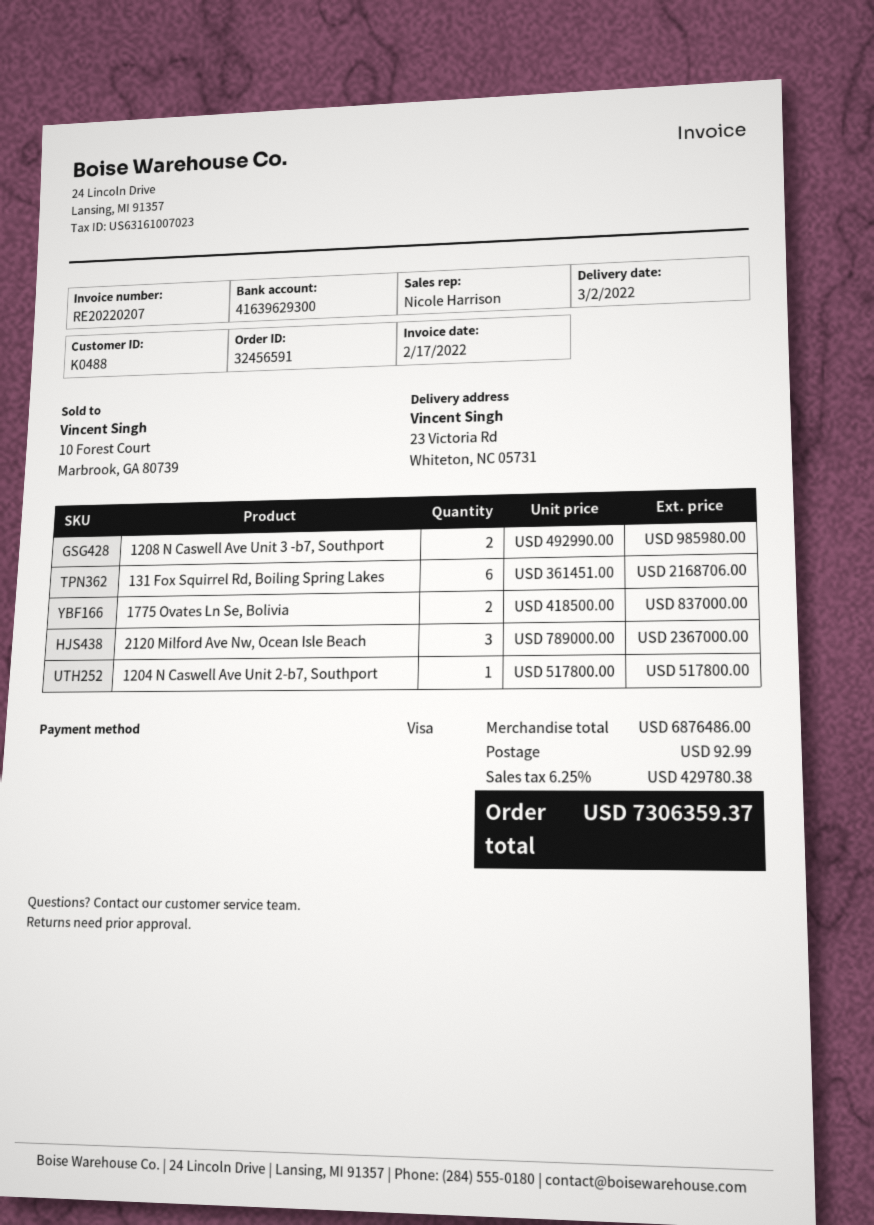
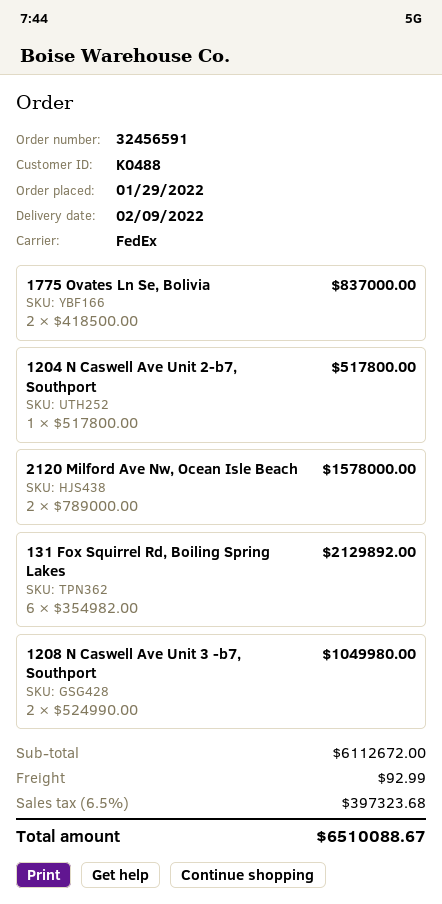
delivery date: 2022-03-02 -> 2022-02-09
1208 N Caswell Ave Unit 3 -b7, Southport: 2 x 492990.00 = 985980.00 -> 2 x 524990.00 = 1049980.00
131 Fox Squirrel Rd, Boiling Spring Lakes: 6 x 361451.00 = 2168706.00 -> 6 x 354982.00 = 2129892.00
2120 Milford Ave Nw, Ocean Isle Beach: 3 x 789000.00 = 2367000.00 -> 2 x 789000.00 = 1578000.00
subtotal: 6876486.00 -> 6112672.00
tax: 6.25% = 429780.38 -> 6.5% = 397323.68
total: 7306359.37 -> 6510088.67

